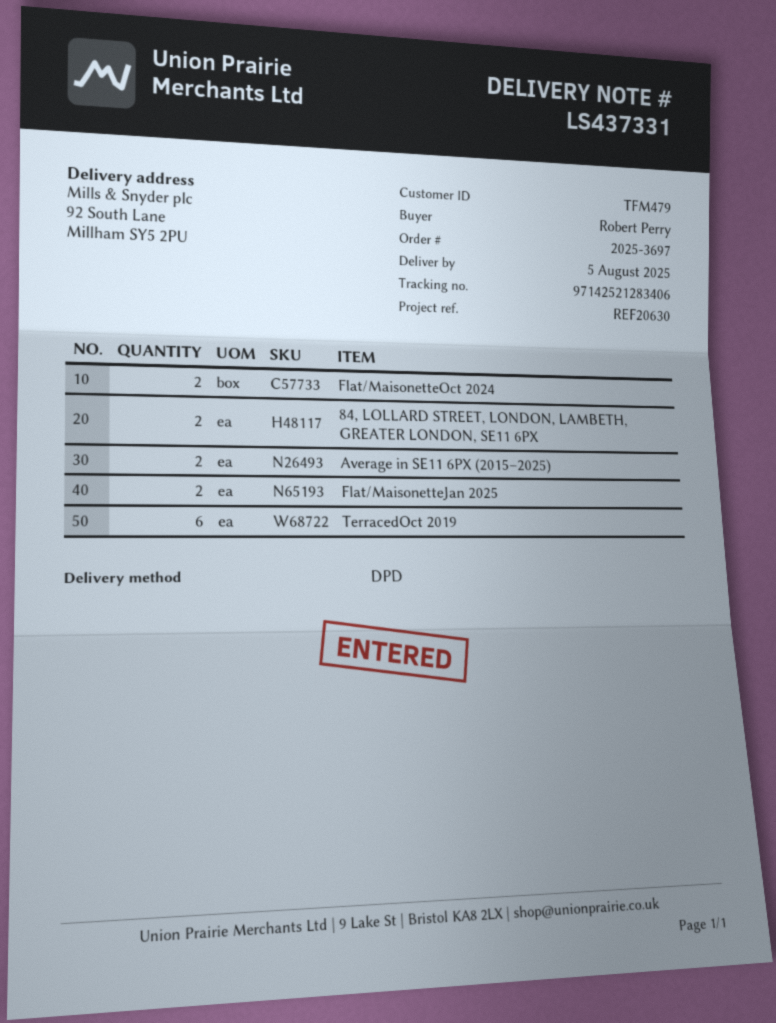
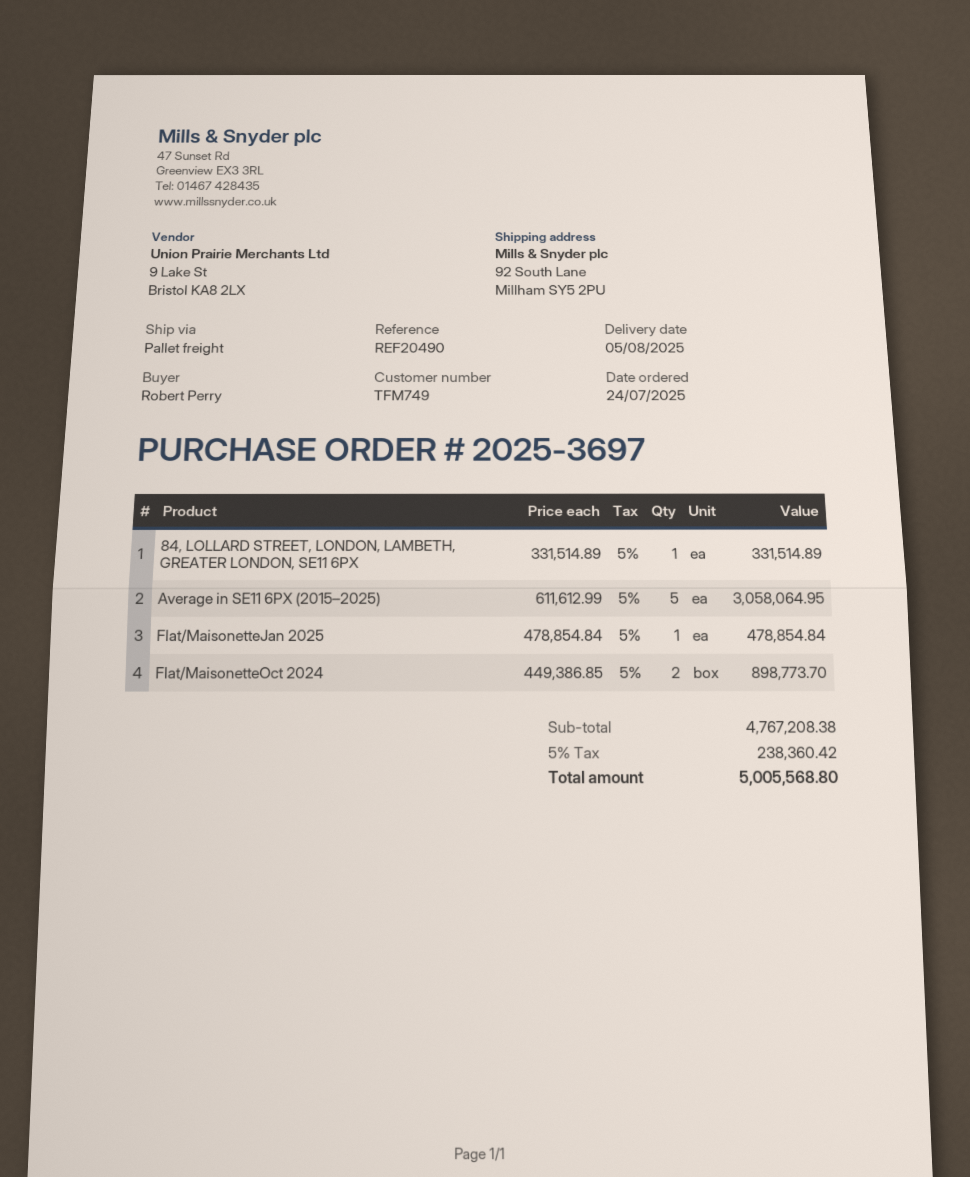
customer number: TFM479 -> TFM749
reference: REF20630 -> REF20490
shipping method: DPD -> pallet freight
84, LOLLARD STREET, LONDON, LAMBETH, GREATER LONDON, SE11 6PX: 2 -> 1
Average in SE11 6PX (2015–2025): 2 -> 5
Flat/MaisonetteJan 2025: 2 -> 1
TerracedOct 2019: 6 -> none

